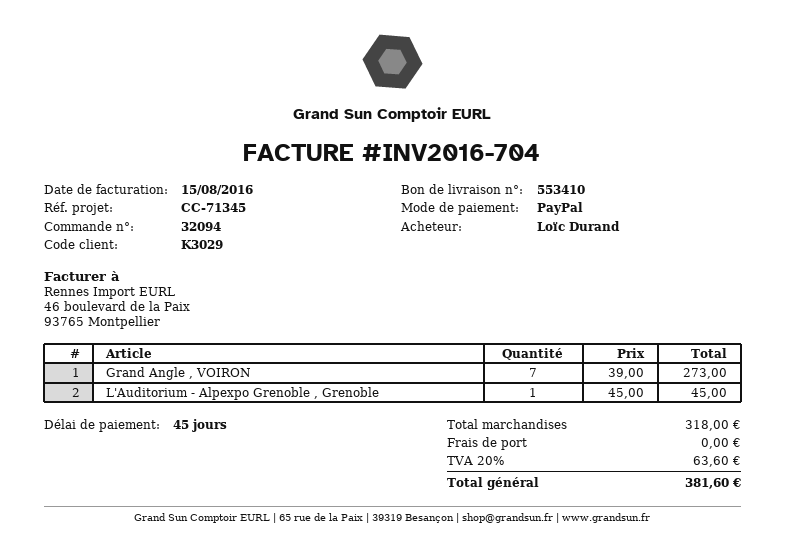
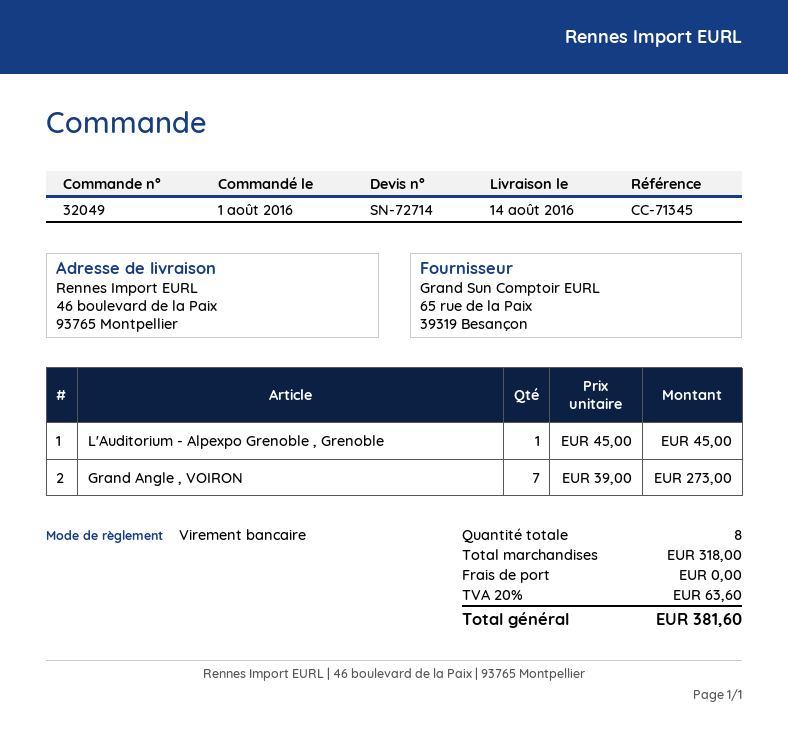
order number: 32094 -> 32049
payment method: PayPal -> bank transfer

